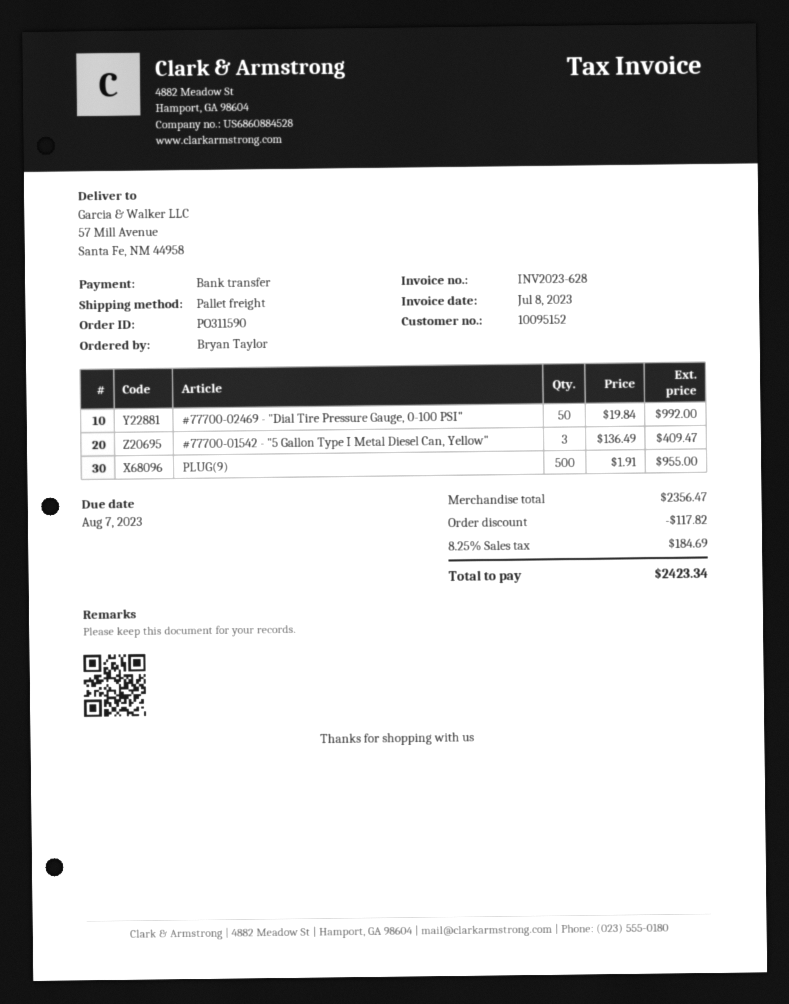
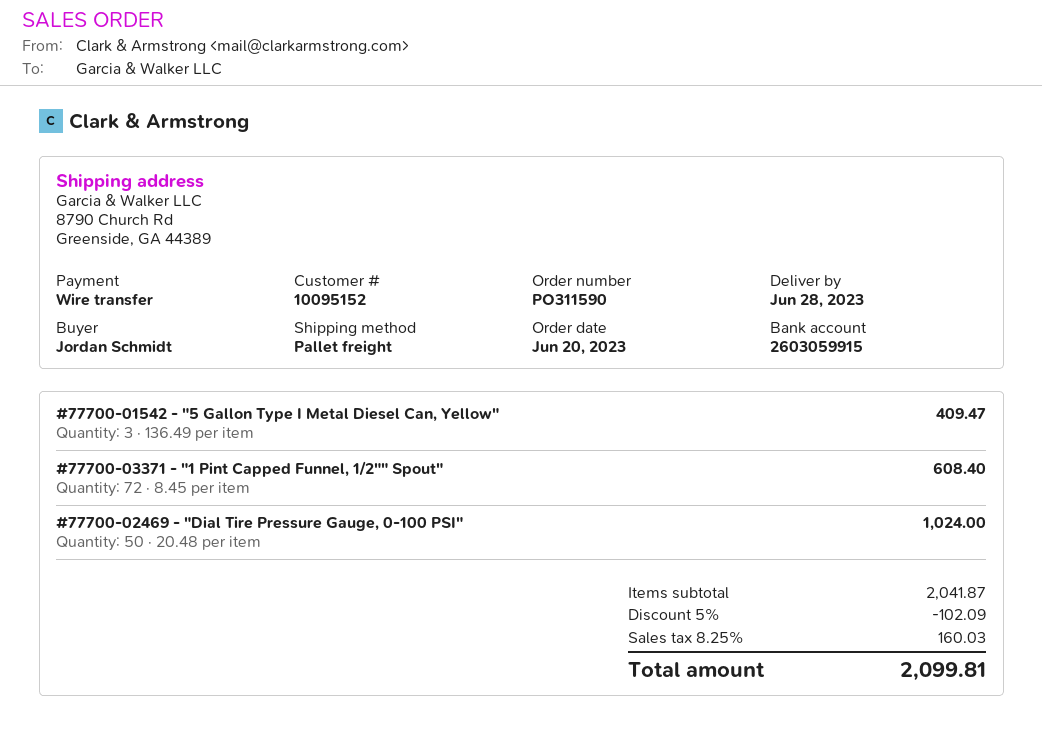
ordered by: Bryan Taylor -> Jordan Schmidt
ship to: 57 Mill Avenue, Santa Fe, NM 44958 -> 8790 Church Rd, Greenside, GA 44389
#77700-02469 - "Dial Tire Pressure Gauge, 0-100 PSI": 50 x 19.84 = 992.00 -> 50 x 20.48 = 1024.00
PLUG(9): 500 x 1.91 = 955.00 -> none
#77700-03371 - "1 Pint Capped Funnel, 1/2"" Spout": none -> 72 x 8.45 = 608.40
subtotal: 2356.47 -> 2041.87
discount: 117.82 -> 102.09
tax: 8.25% = 184.69 -> 8.25% = 160.03
total: 2423.34 -> 2099.81

